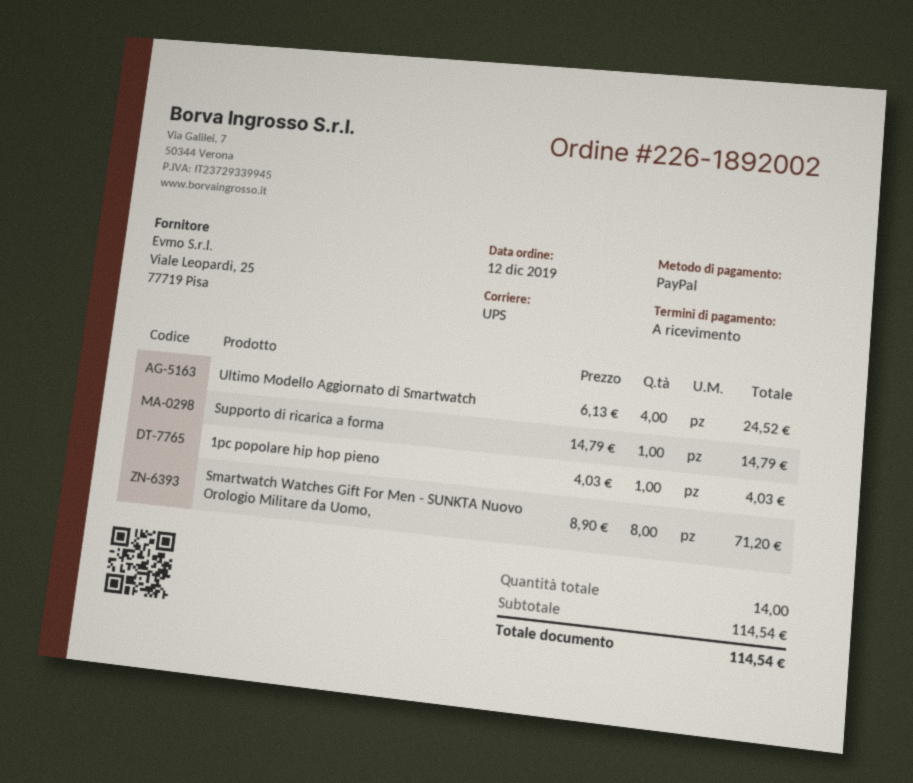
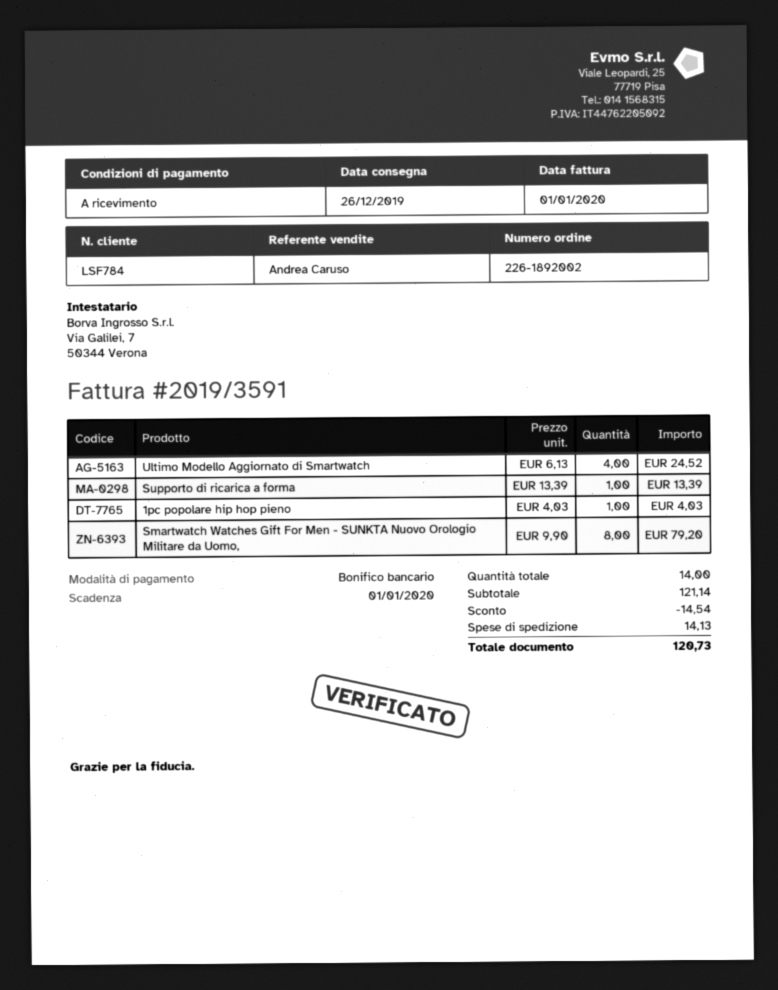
payment method: PayPal -> bank transfer
Supporto di ricarica a forma: 1 x 14.79 = 14.79 -> 1 x 13.39 = 13.39
Smartwatch Watches Gift For Men - SUNKTA Nuovo Orologio Militare da Uomo,: 8 x 8.90 = 71.20 -> 8 x 9.90 = 79.20
subtotal: 114.54 -> 121.14
discount: none -> 14.54
shipping: none -> 14.13
total: 114.54 -> 120.73

